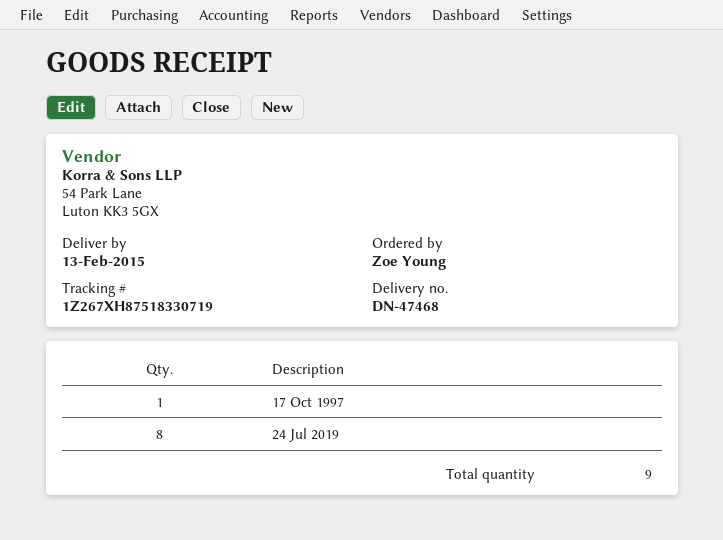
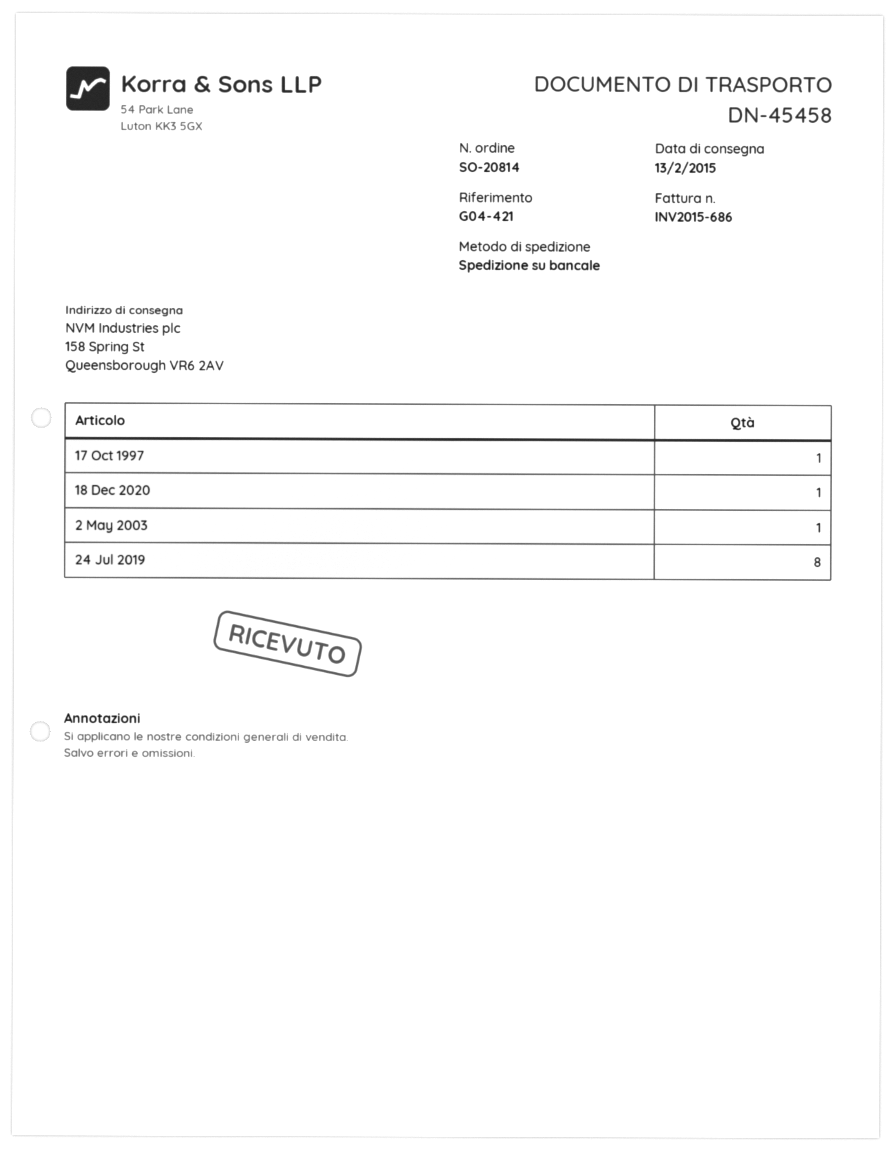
delivery note number: DN-47468 -> DN-45458
18 Dec 2020: none -> 1
2 May 2003: none -> 1

